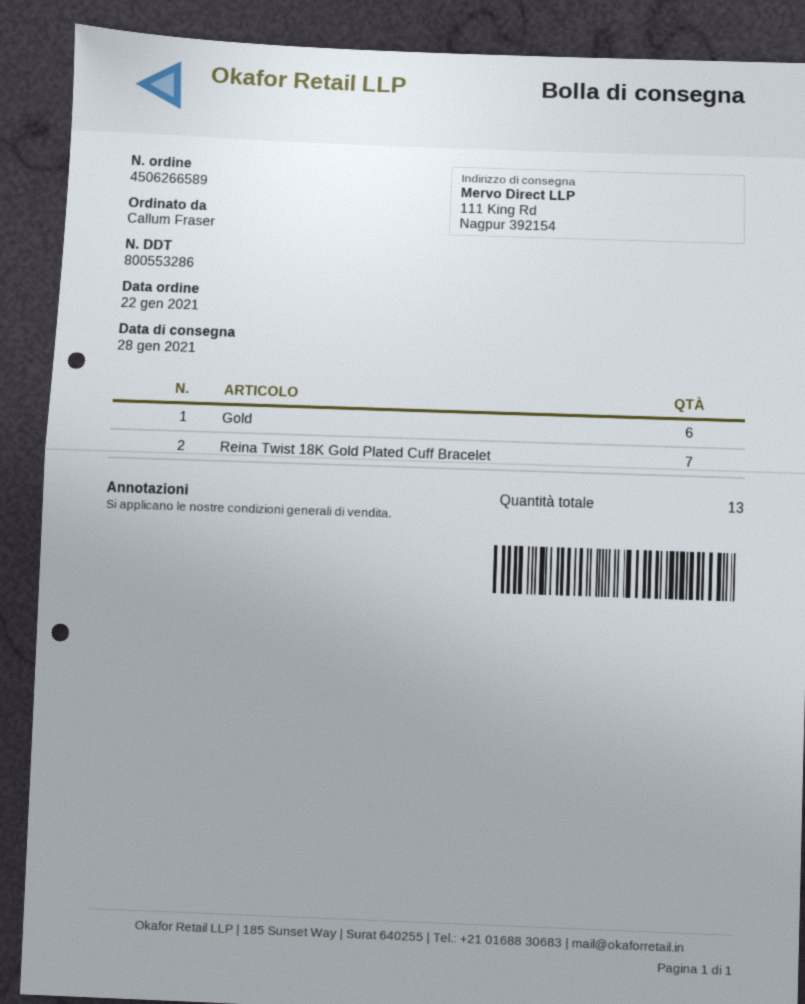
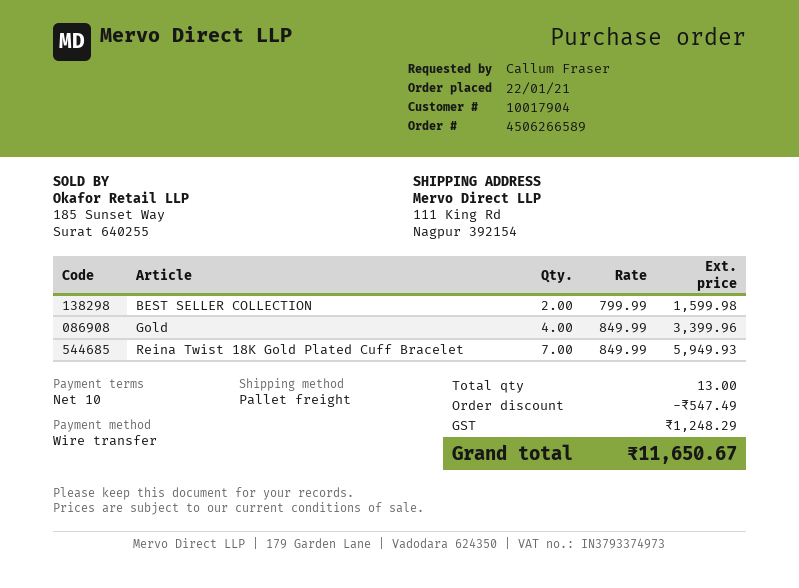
Gold: 6 -> 4
BEST SELLER COLLECTION: none -> 2

